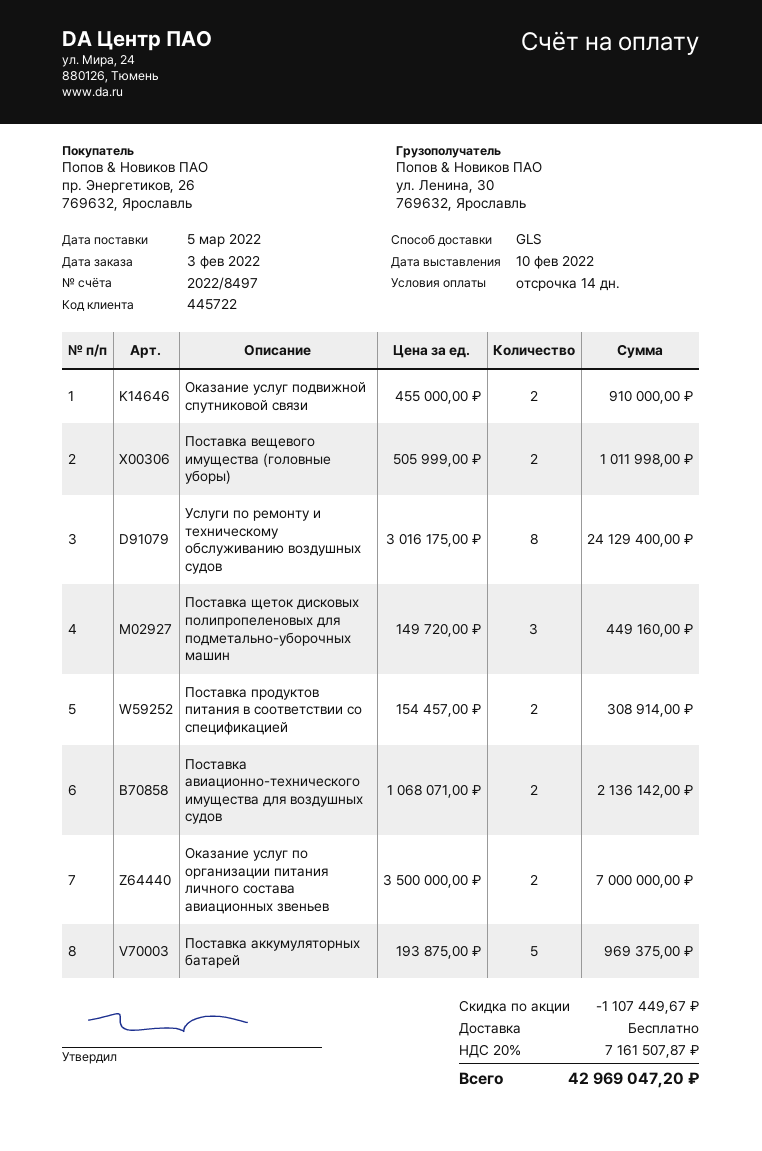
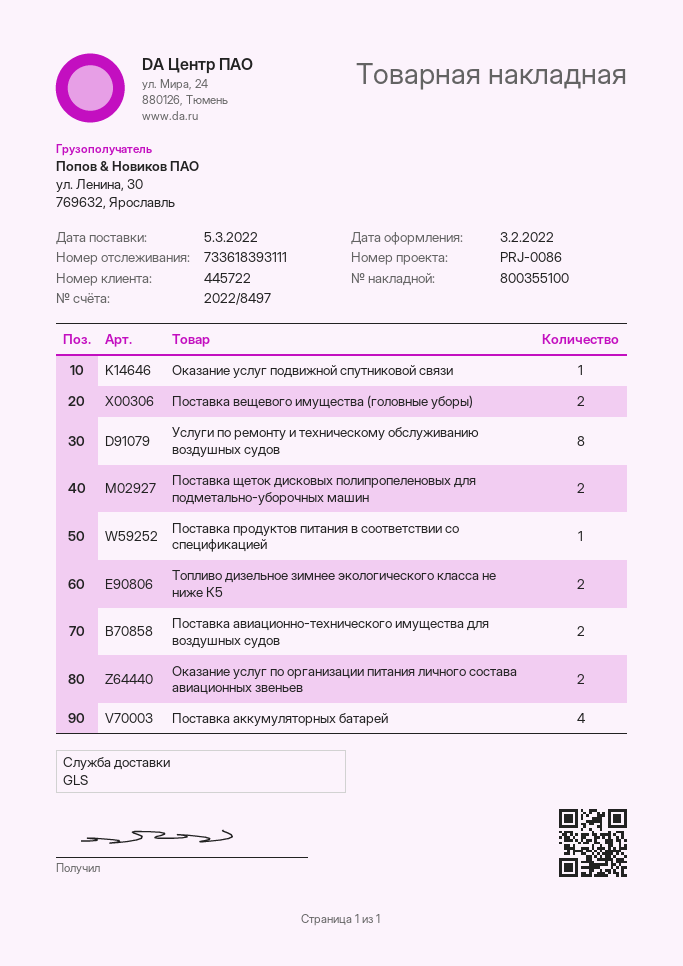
Оказание услуг подвижной спутниковой связи: 2 -> 1
Поставка щеток дисковых полипропеленовых для подметально-уборочных машин: 3 -> 2
Поставка продуктов питания в соответствии со спецификацией: 2 -> 1
Поставка аккумуляторных батарей: 5 -> 4
Топливо дизельное зимнее экологического класса не ниже К5: none -> 2

